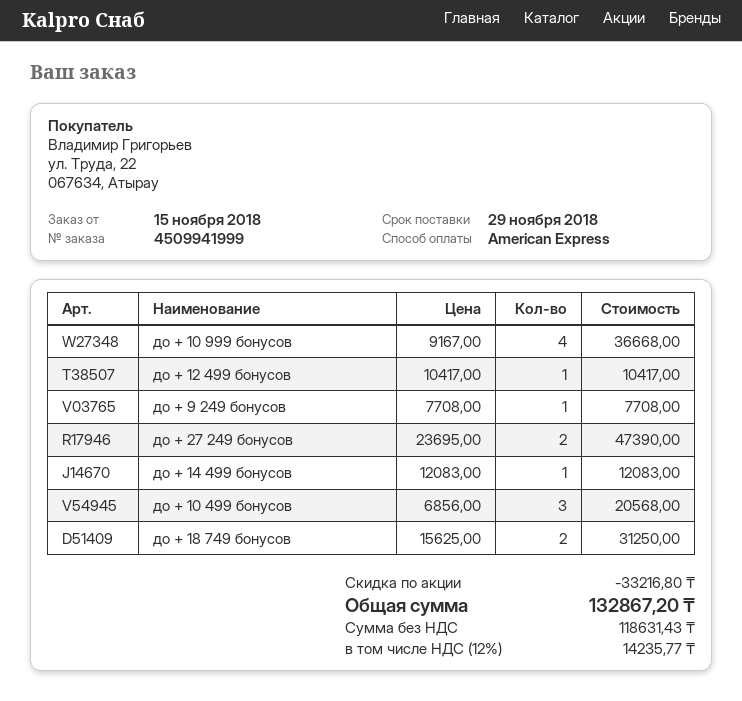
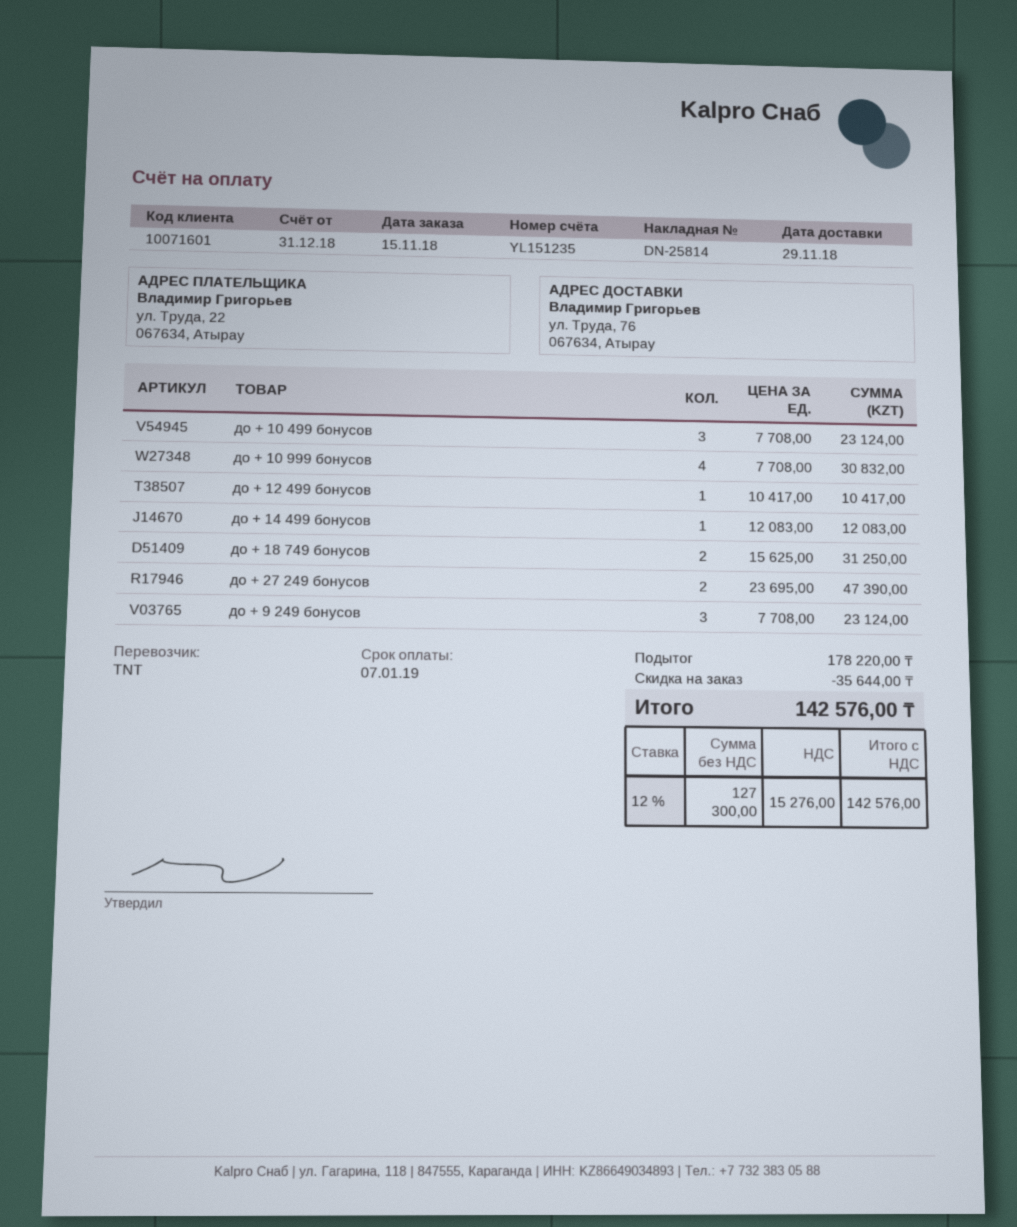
до + 10 999 бонусов: 4 x 9167.00 = 36668.00 -> 4 x 7708.00 = 30832.00
до + 9 249 бонусов: 1 x 7708.00 = 7708.00 -> 3 x 7708.00 = 23124.00
до + 10 499 бонусов: 3 x 6856.00 = 20568.00 -> 3 x 7708.00 = 23124.00
discount: 33216.80 -> 35644.00
net: 118631.43 -> 127300.00
tax: 12% = 14235.77 -> 12% = 15276.00
total: 132867.20 -> 142576.00

